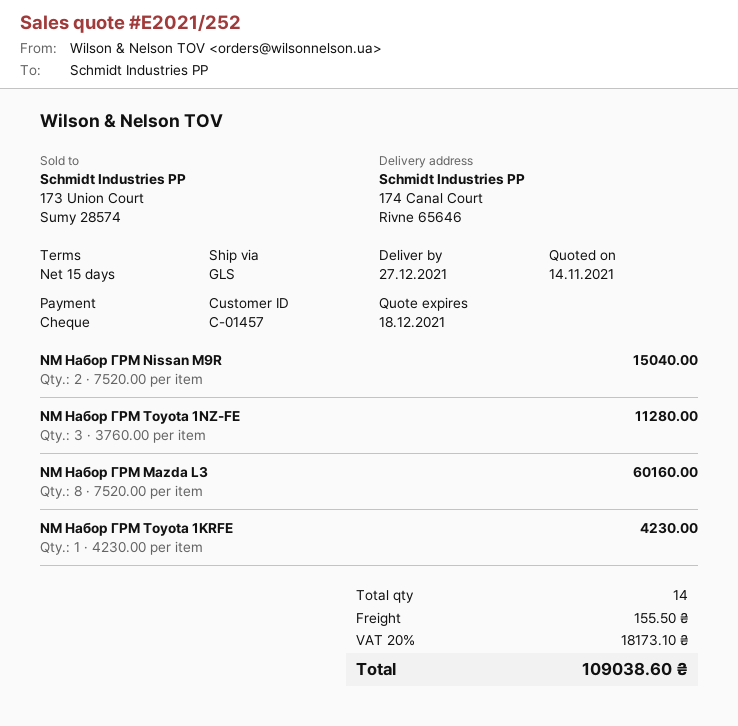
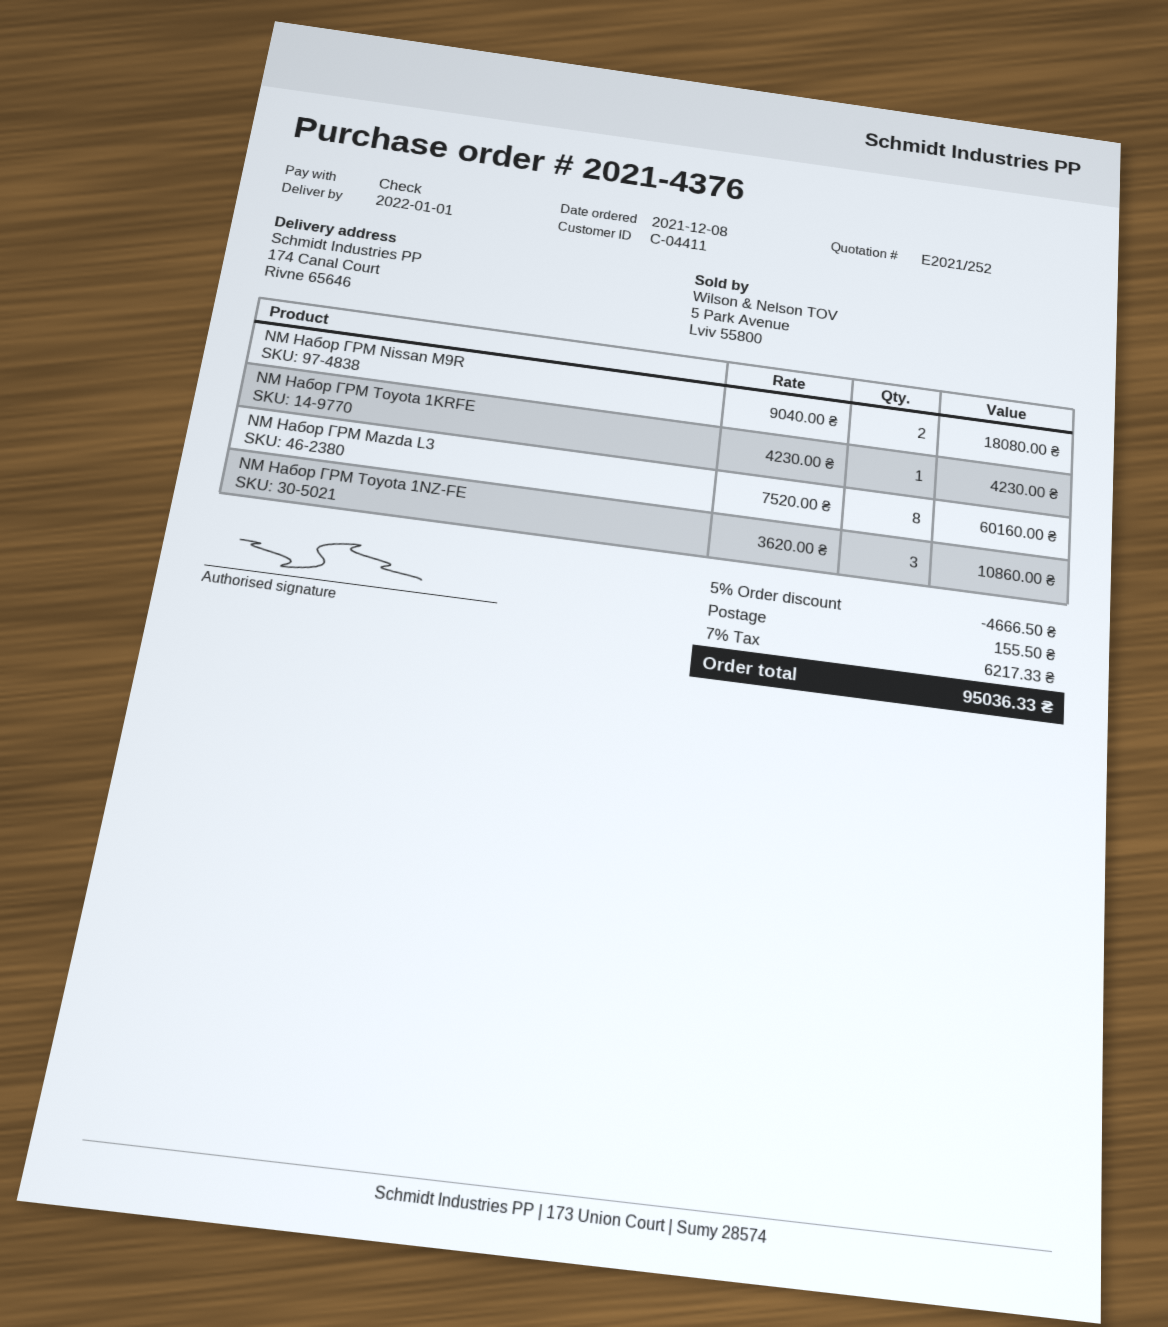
delivery date: 2021-12-27 -> 2022-01-01
customer number: C-01457 -> C-04411
NM Набор ГРМ Nissan M9R: 2 x 7520.00 = 15040.00 -> 2 x 9040.00 = 18080.00
NM Набор ГРМ Toyota 1NZ-FE: 3 x 3760.00 = 11280.00 -> 3 x 3620.00 = 10860.00
discount: none -> 5% = 4666.50
tax: 20% = 18173.10 -> 7% = 6217.33
total: 109038.60 -> 95036.33

